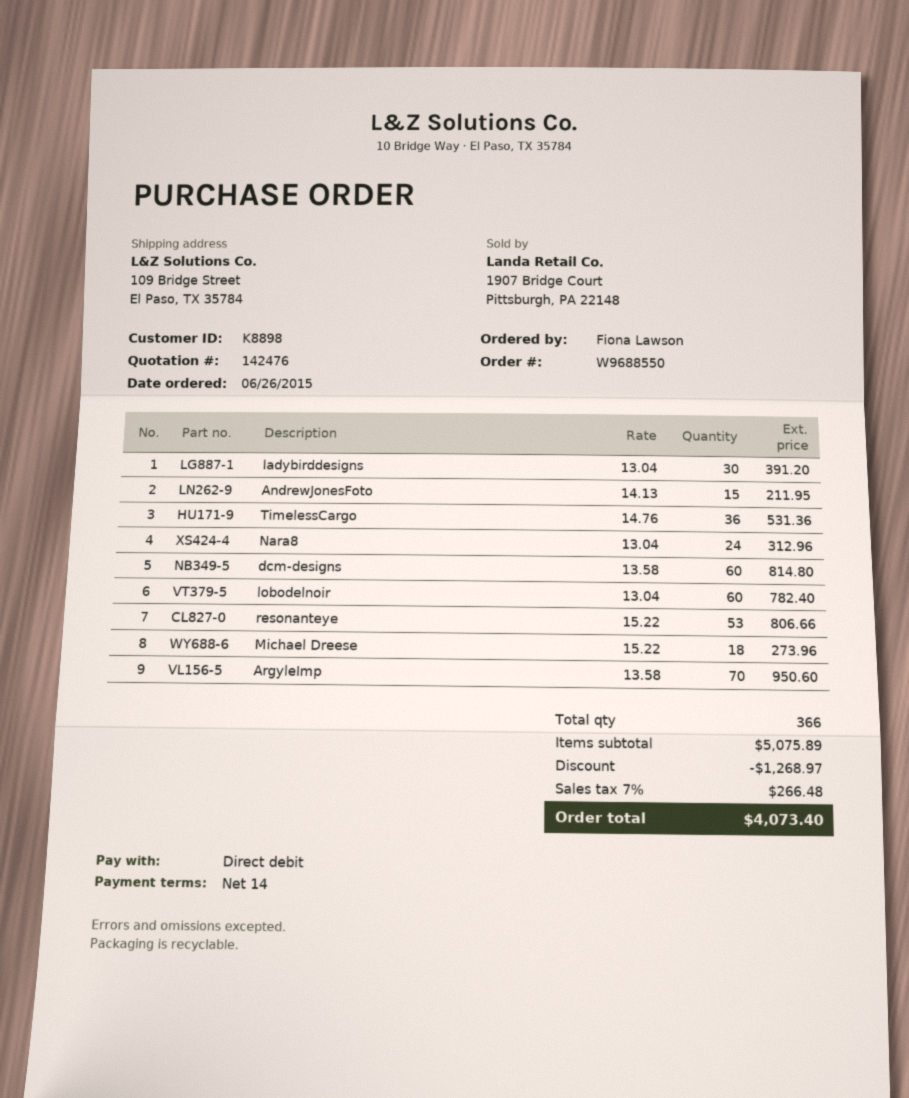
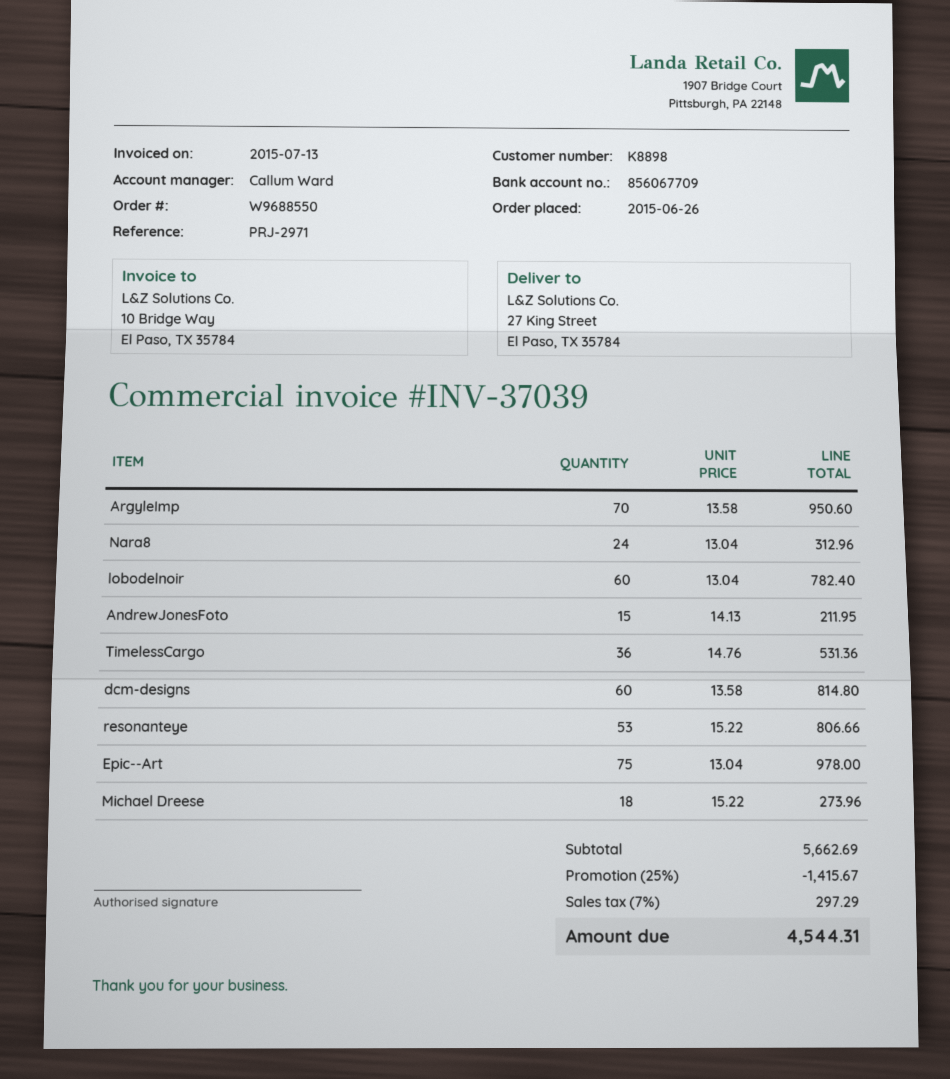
ship to: 109 Bridge Street, El Paso, TX 35784 -> 27 King Street, El Paso, TX 35784
ladybirddesigns: 30 x 13.04 = 391.20 -> none
Epic--Art: none -> 75 x 13.04 = 978.00
subtotal: 5075.89 -> 5662.69
discount: 1268.97 -> 1415.67
tax: 7% = 266.48 -> 7% = 297.29
total: 4073.40 -> 4544.31

